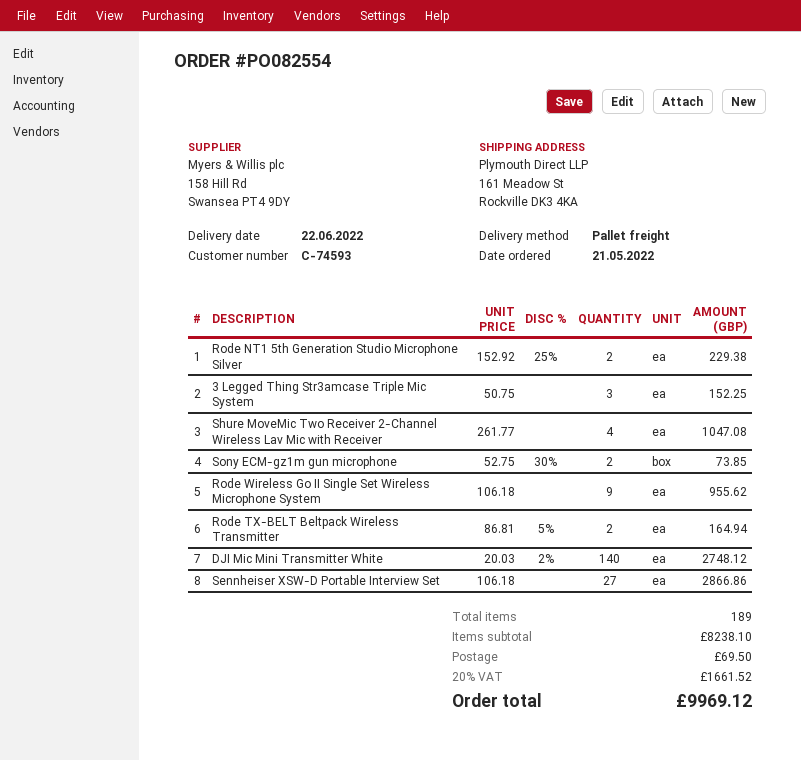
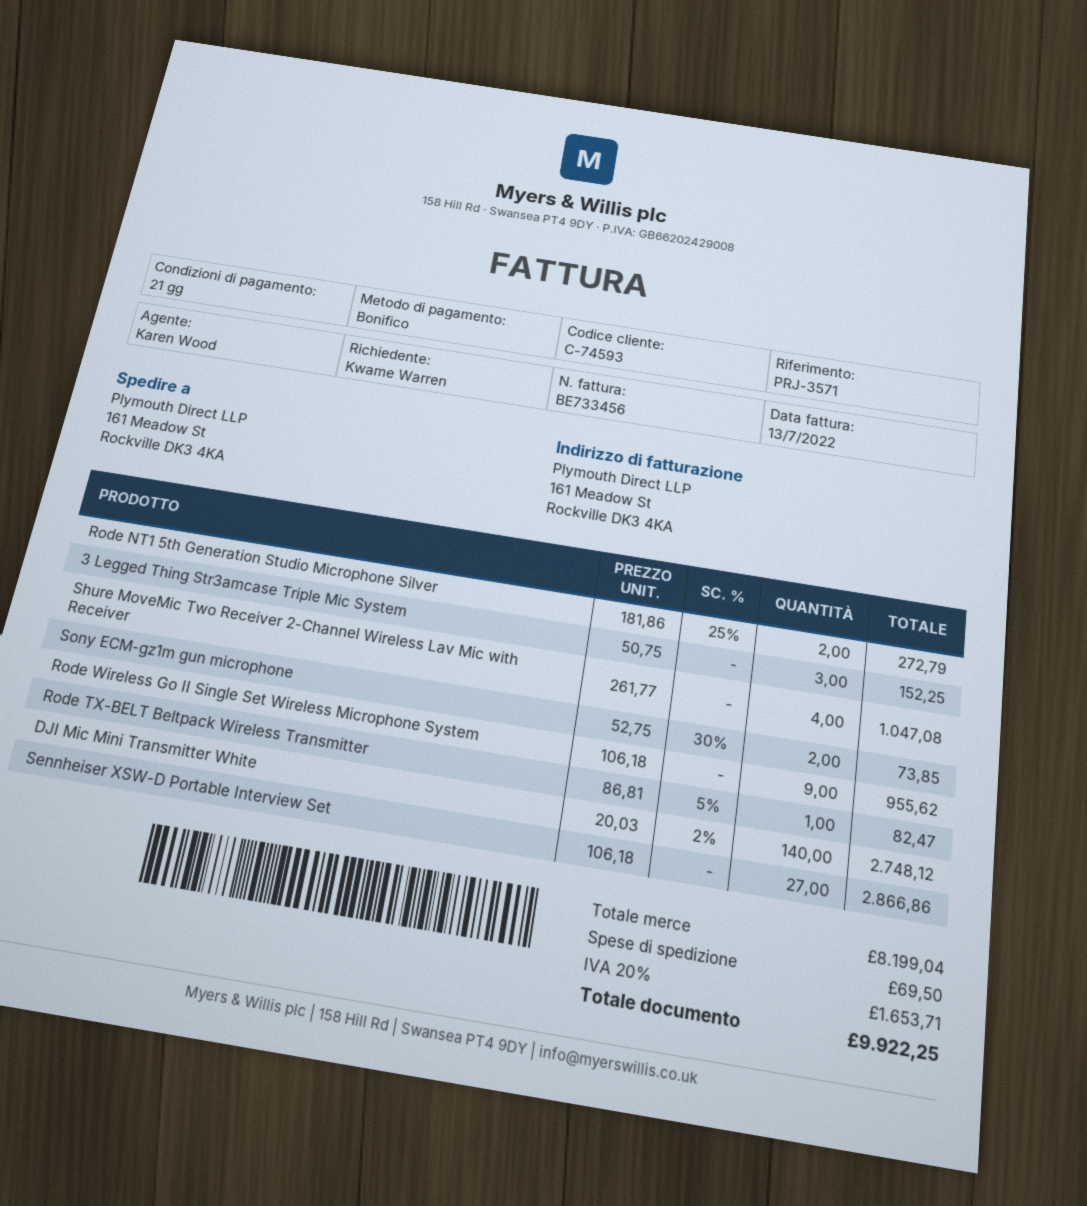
Rode NT1 5th Generation Studio Microphone Silver: 2 x 152.92 - 25% = 229.38 -> 2 x 181.86 - 25% = 272.79
Rode TX-BELT Beltpack Wireless Transmitter: 2 x 86.81 - 5% = 164.94 -> 1 x 86.81 - 5% = 82.47
subtotal: 8238.10 -> 8199.04
tax: 20% = 1661.52 -> 20% = 1653.71
total: 9969.12 -> 9922.25

